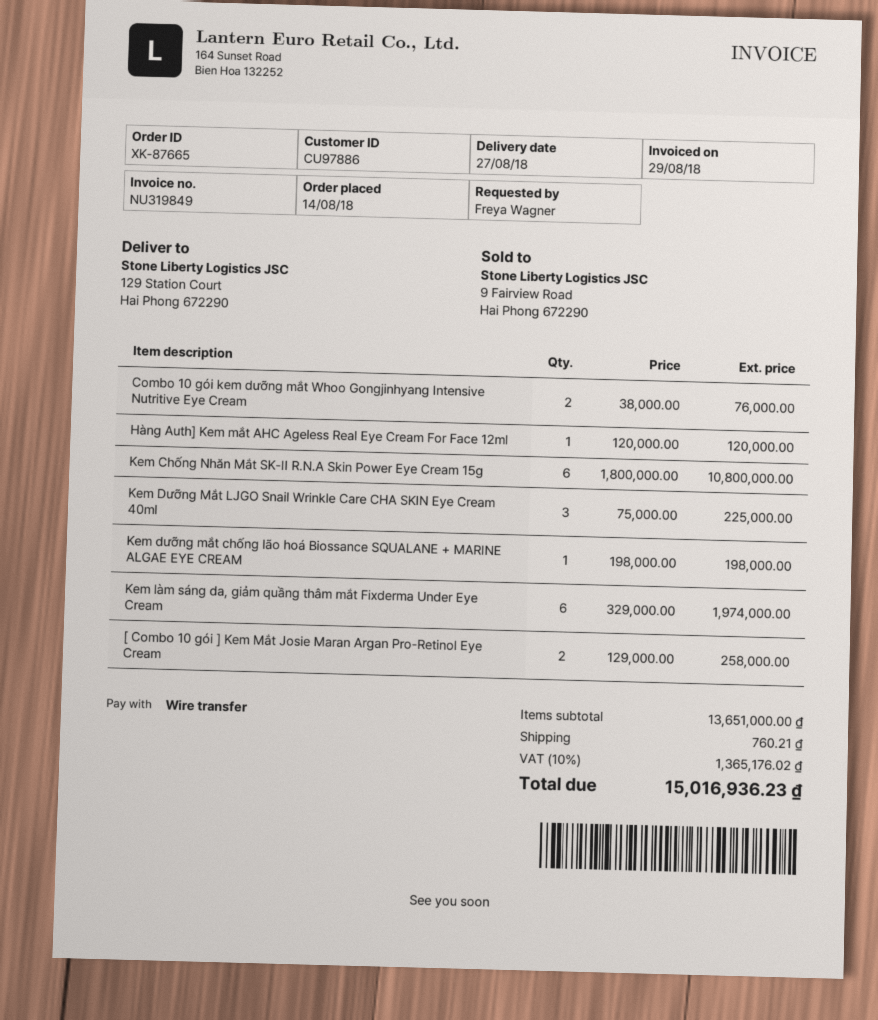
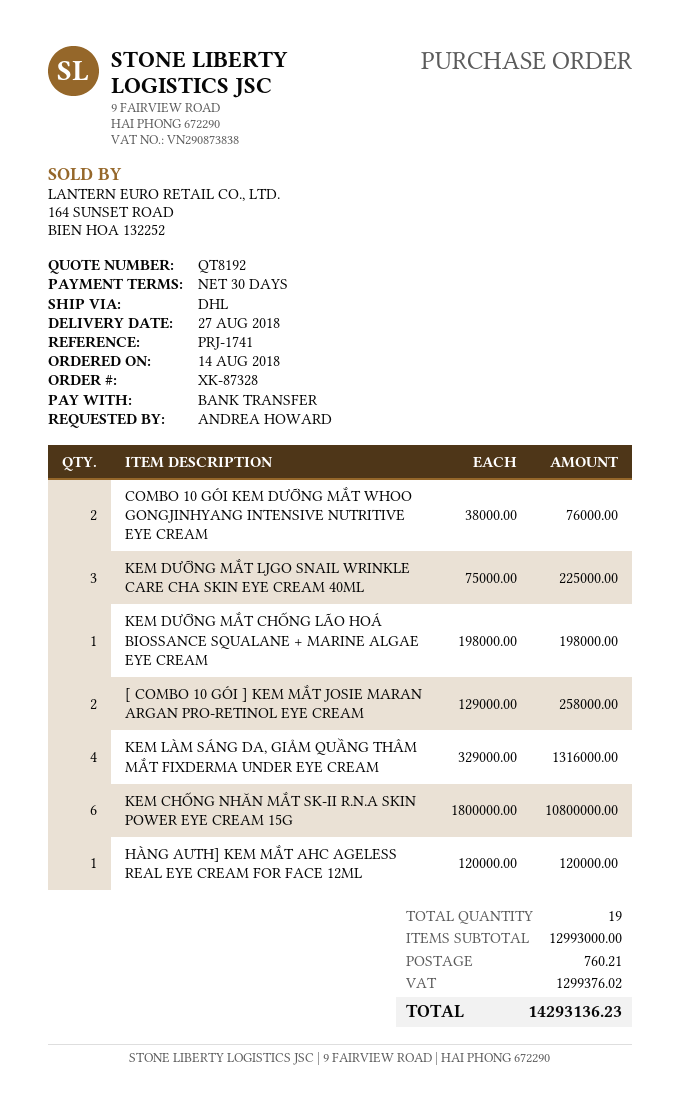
order number: XK-87665 -> XK-87328
ordered by: Freya Wagner -> ANDREA HOWARD
Kem làm sáng da, giảm quầng thâm mắt Fixderma Under Eye Cream: 6 x 329000.00 = 1974000.00 -> 4 x 329000.00 = 1316000.00
subtotal: 13651000.00 -> 12993000.00
tax: 1365176.02 -> 1299376.02
total: 15016936.23 -> 14293136.23

